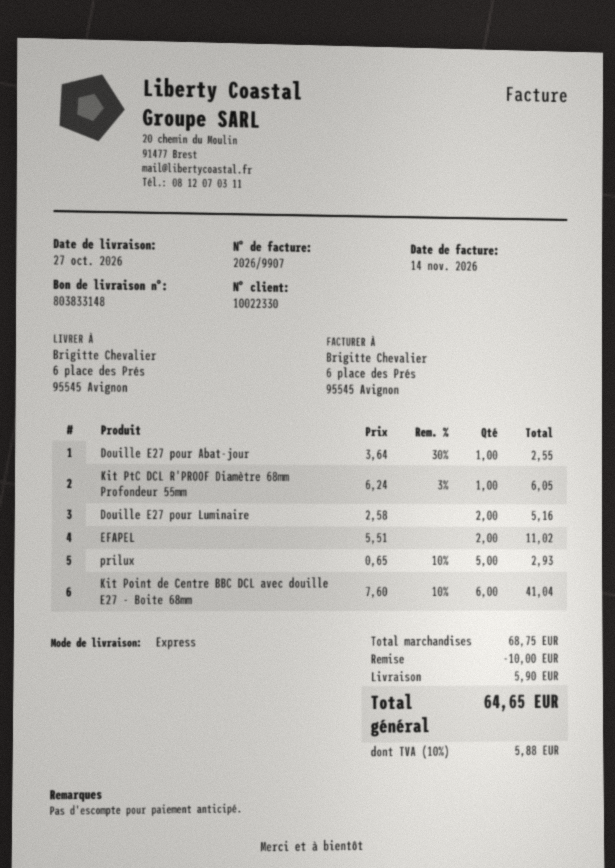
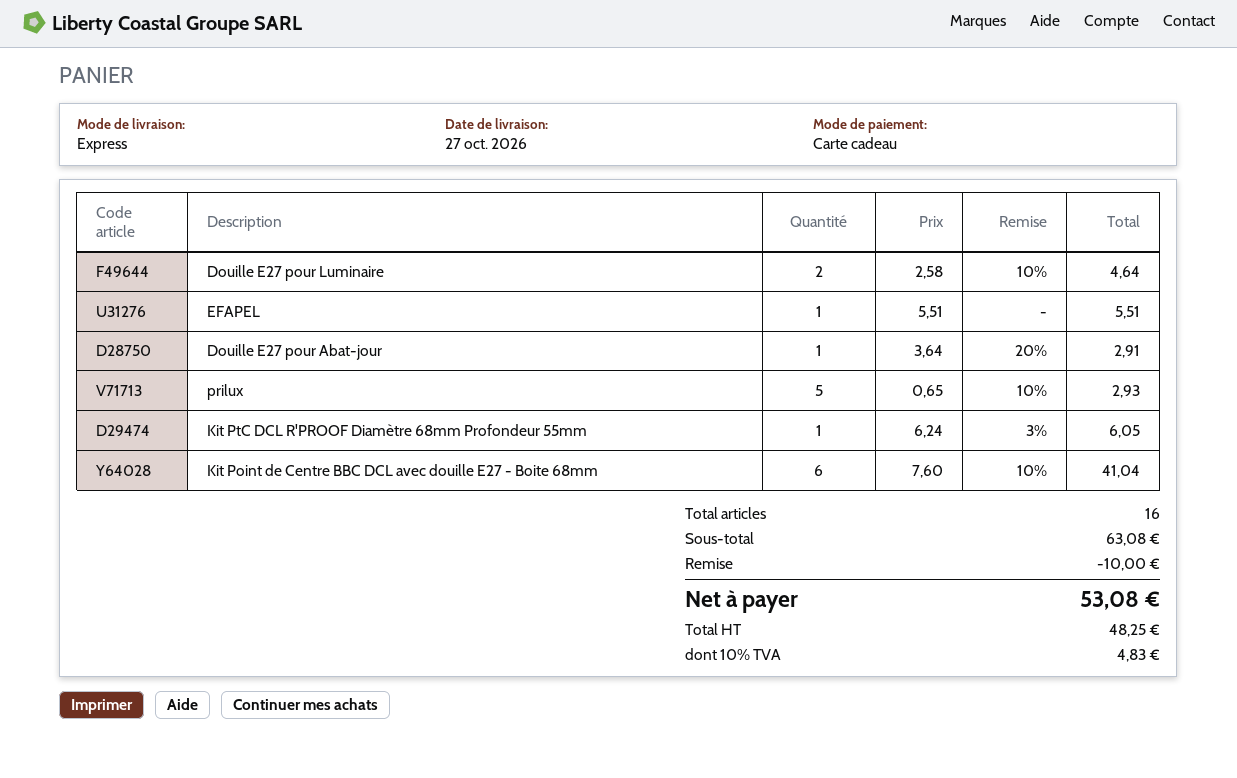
Douille E27 pour Abat-jour: 1 x 3.64 - 30% = 2.55 -> 1 x 3.64 - 20% = 2.91
Douille E27 pour Luminaire: 2 x 2.58 = 5.16 -> 2 x 2.58 - 10% = 4.64
EFAPEL: 2 x 5.51 = 11.02 -> 1 x 5.51 = 5.51
subtotal: 68.75 -> 63.08
shipping: 5.90 -> none
tax: 10% = 5.88 -> 10% = 4.83
total: 64.65 -> 53.08

